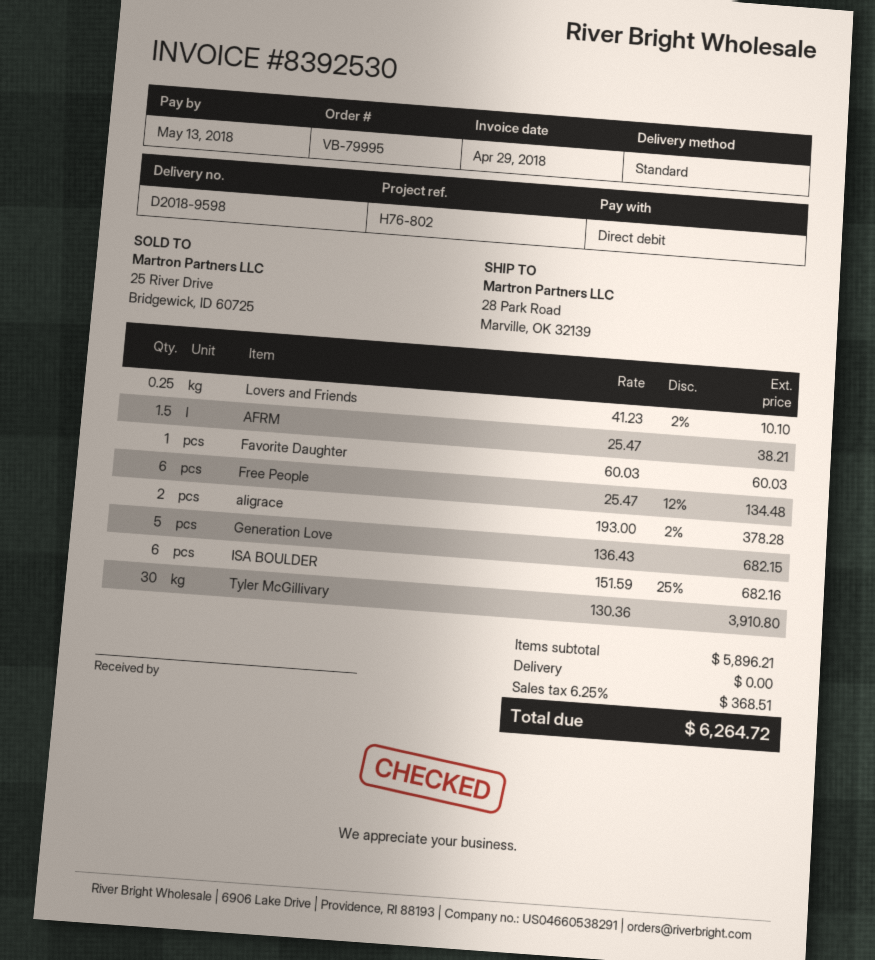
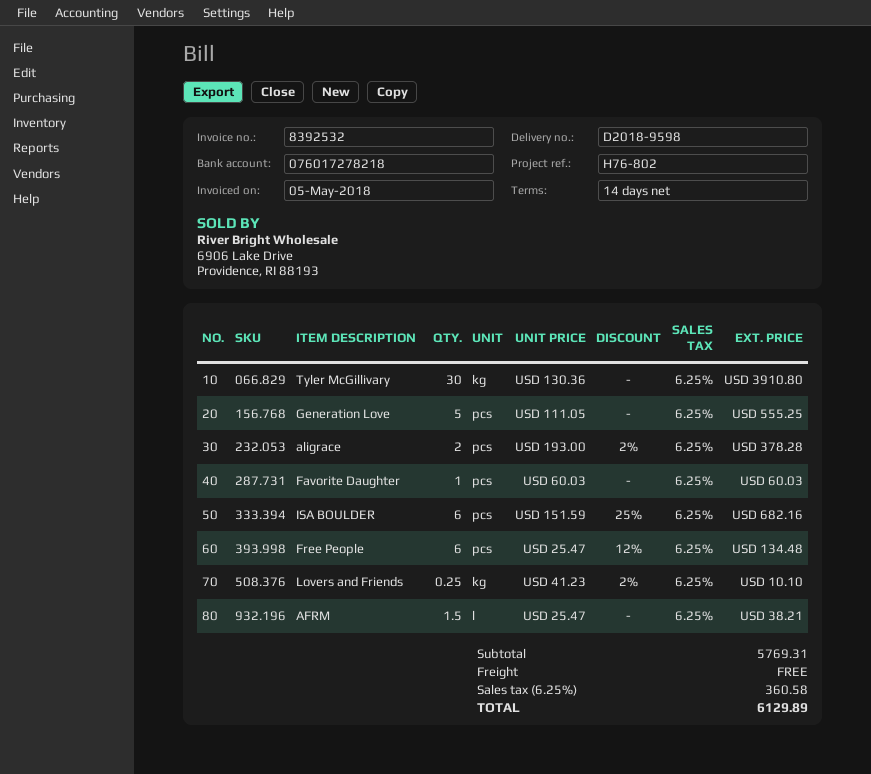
invoice number: 8392530 -> 8392532
invoice date: 2018-04-29 -> 2018-05-05
Generation Love: 5 x 136.43 = 682.15 -> 5 x 111.05 = 555.25
subtotal: 5896.21 -> 5769.31
tax: 6.25% = 368.51 -> 6.25% = 360.58
total: 6264.72 -> 6129.89

